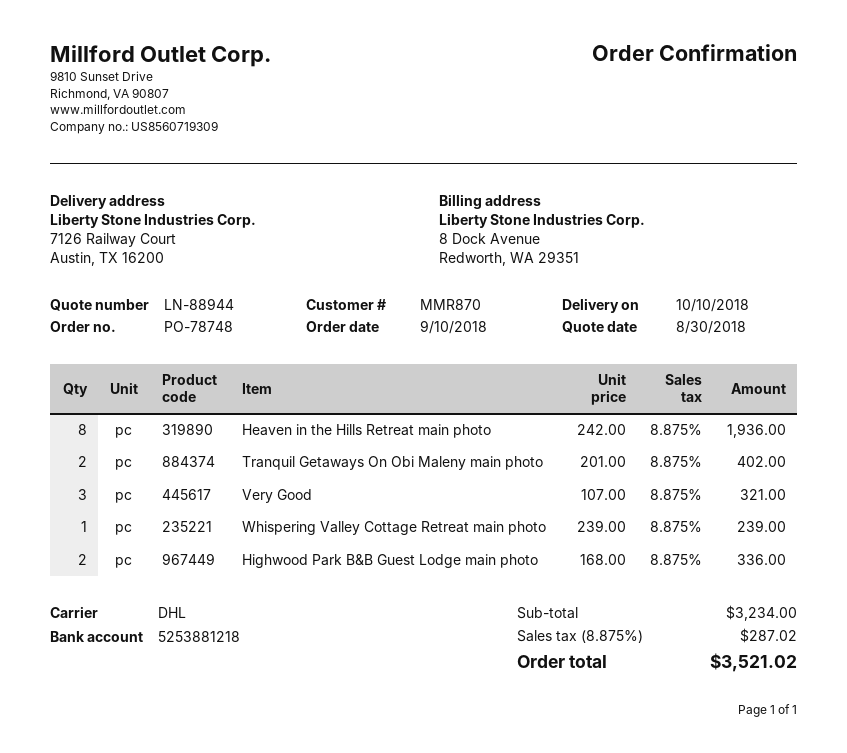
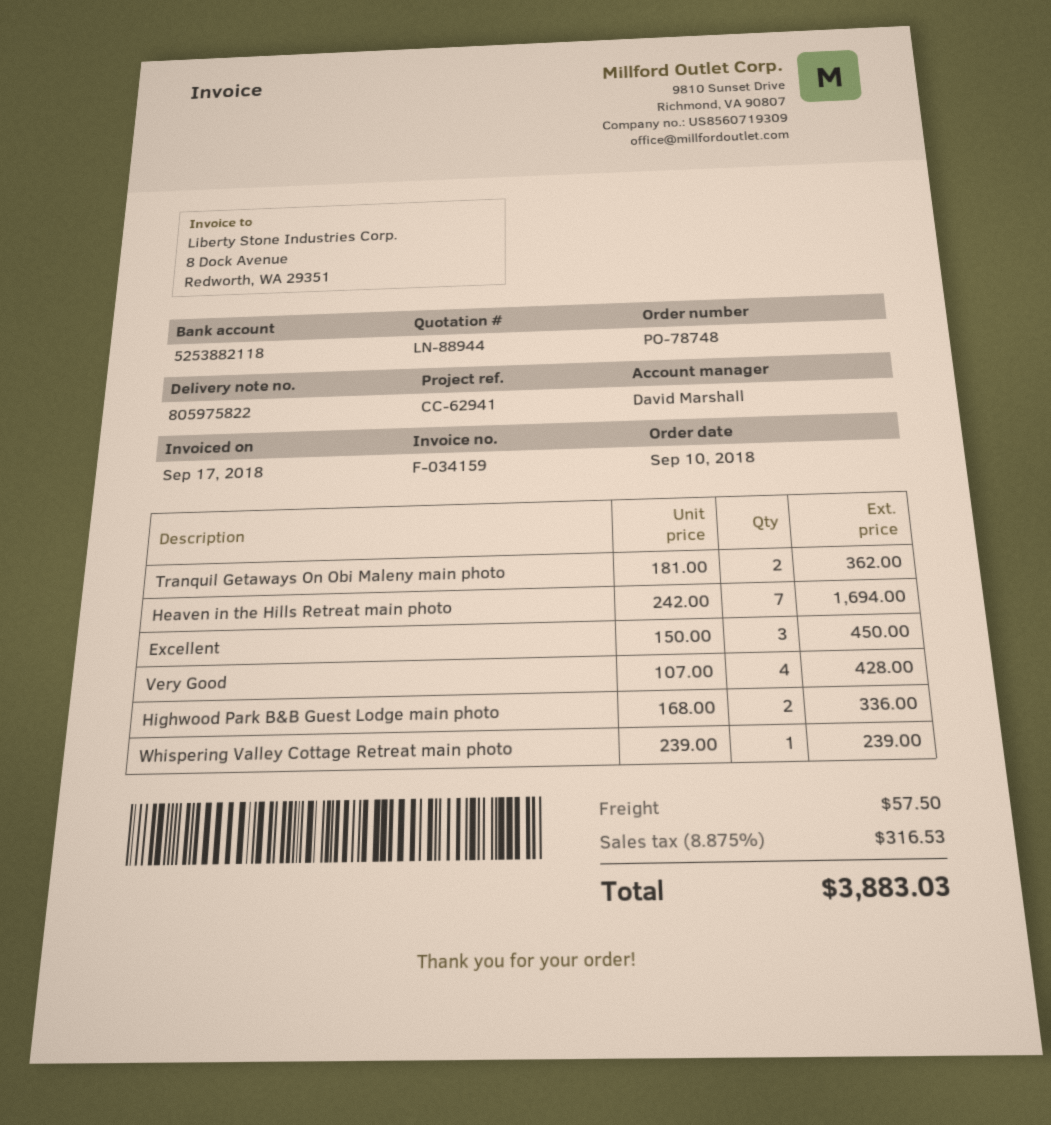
bank account: 5253881218 -> 5253882118
Heaven in the Hills Retreat main photo: 8 x 242.00 = 1936.00 -> 7 x 242.00 = 1694.00
Tranquil Getaways On Obi Maleny main photo: 2 x 201.00 = 402.00 -> 2 x 181.00 = 362.00
Very Good: 3 x 107.00 = 321.00 -> 4 x 107.00 = 428.00
Excellent: none -> 3 x 150.00 = 450.00
shipping: none -> 57.50
tax: 8.875% = 287.02 -> 8.875% = 316.53
total: 3521.02 -> 3883.03

